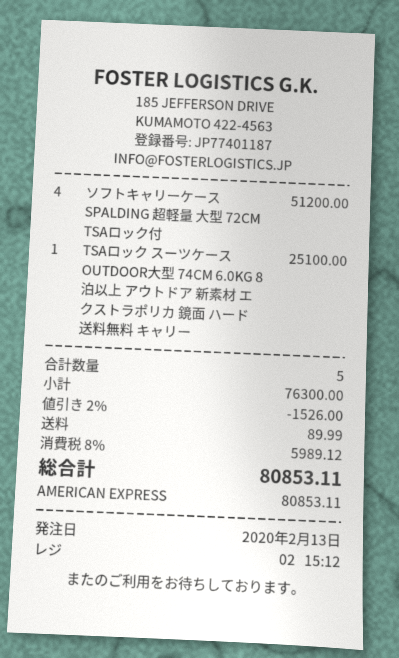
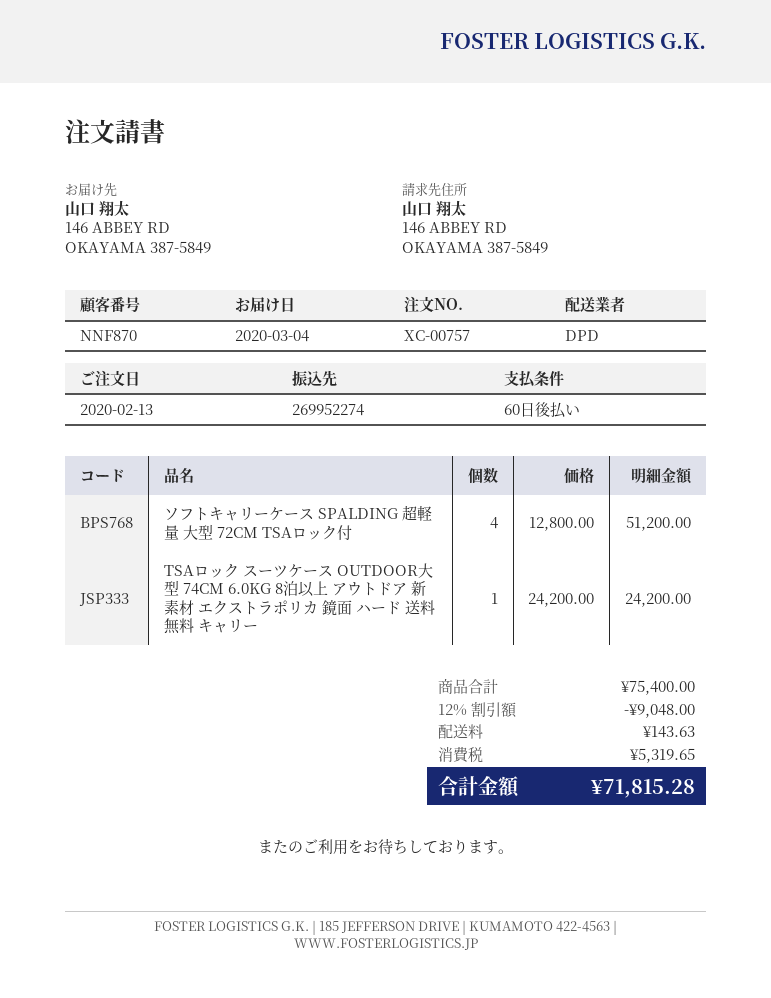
TSAロック スーツケース OUTDOOR大型 74CM 6.0KG 8泊以上 アウトドア 新素材 エクストラポリカ 鏡面 ハード 送料無料 キャリー: 1 for 25100.00 -> 1 for 24200.00
subtotal: 76300.00 -> 75400.00
discount: 2% = 1526.00 -> 12% = 9048.00
shipping: 89.99 -> 143.63
tax: 5989.12 -> 5319.65
total: 80853.11 -> 71815.28

